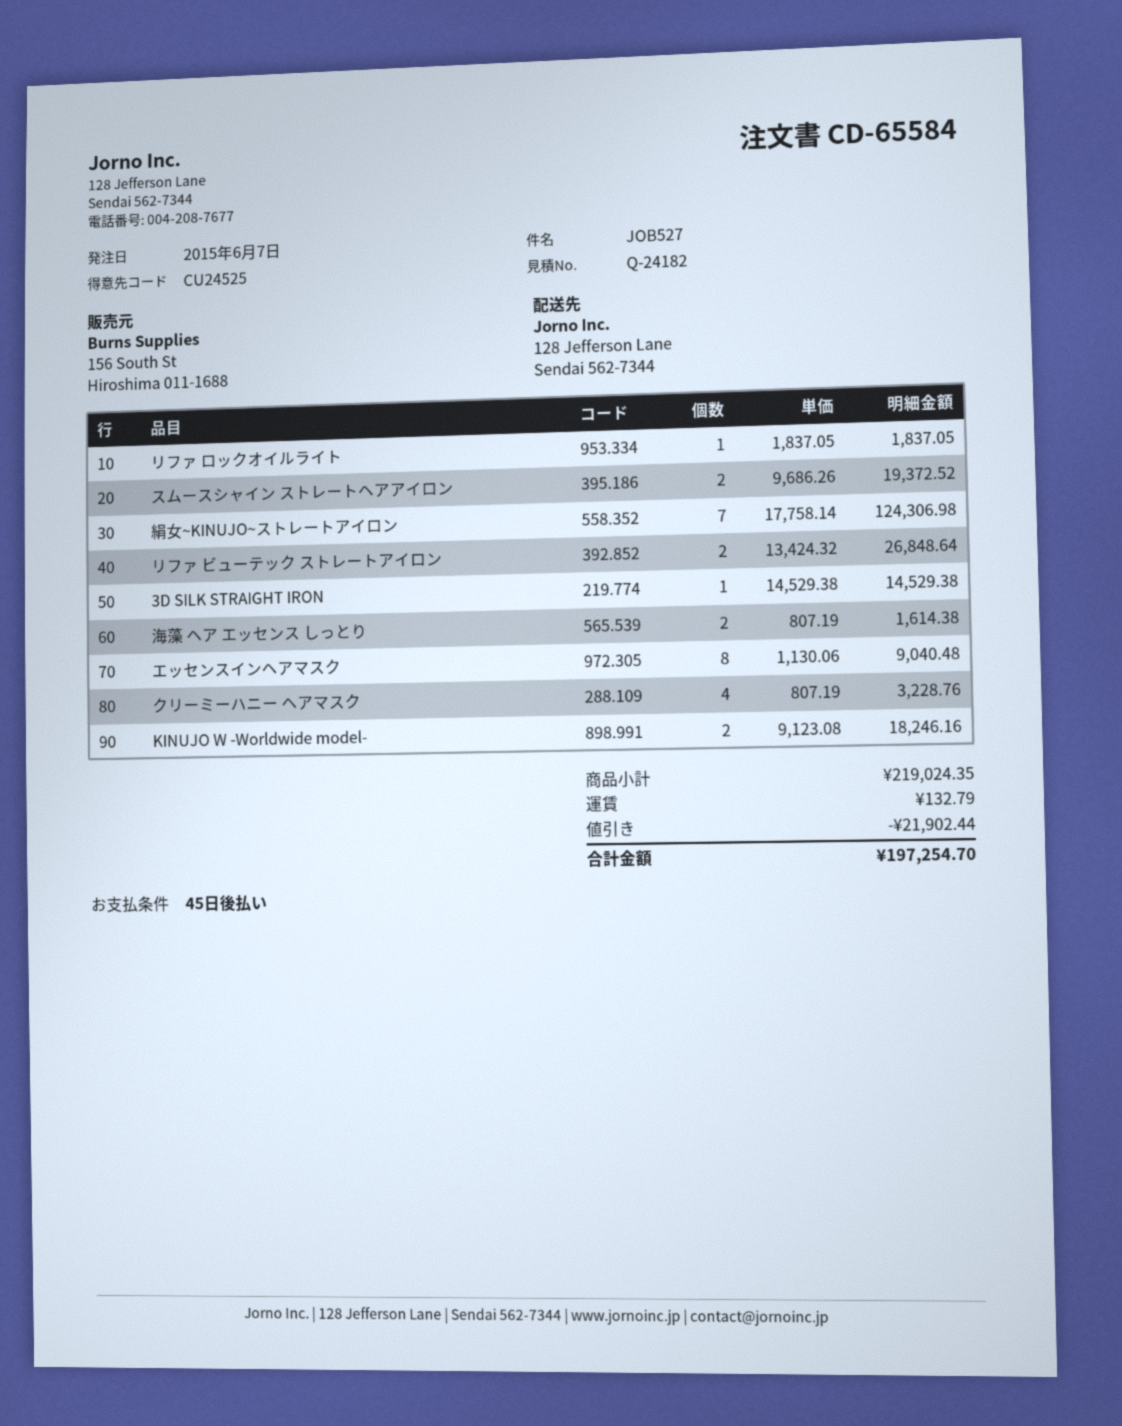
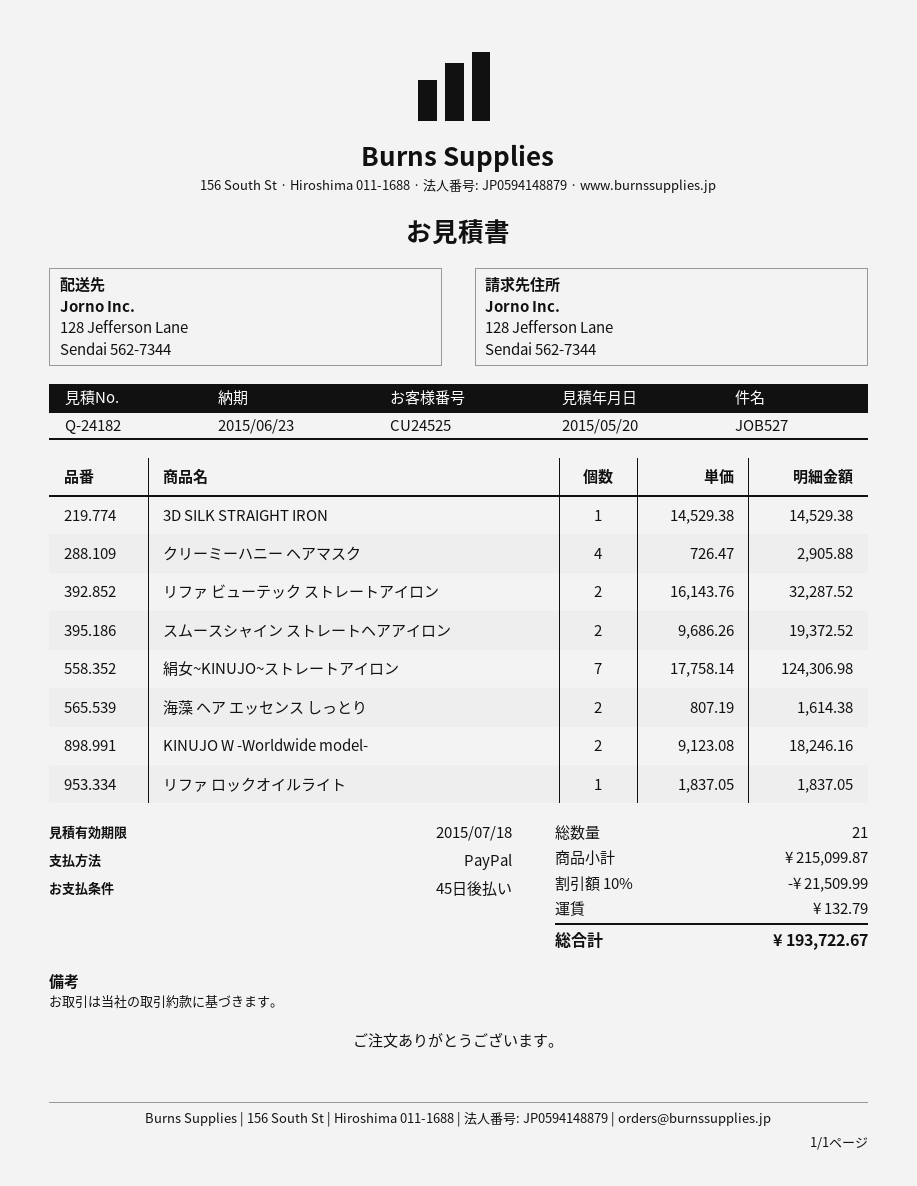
リファ ビューテック ストレートアイロン: 2 x 13424.32 = 26848.64 -> 2 x 16143.76 = 32287.52
エッセンスインヘアマスク: 8 x 1130.06 = 9040.48 -> none
クリーミーハニー ヘアマスク: 4 x 807.19 = 3228.76 -> 4 x 726.47 = 2905.88
subtotal: 219024.35 -> 215099.87
discount: 21902.44 -> 21509.99
total: 197254.70 -> 193722.67

